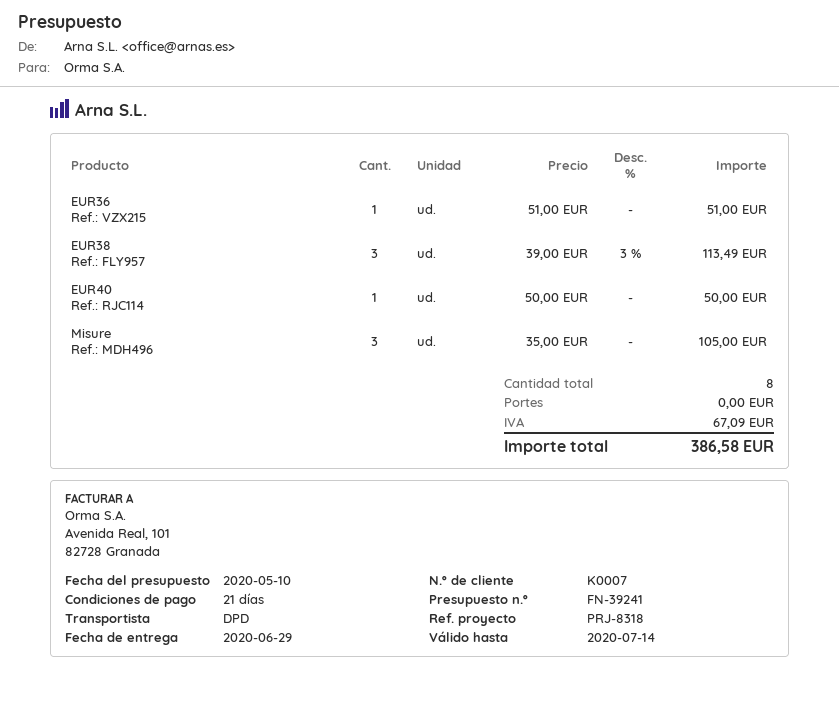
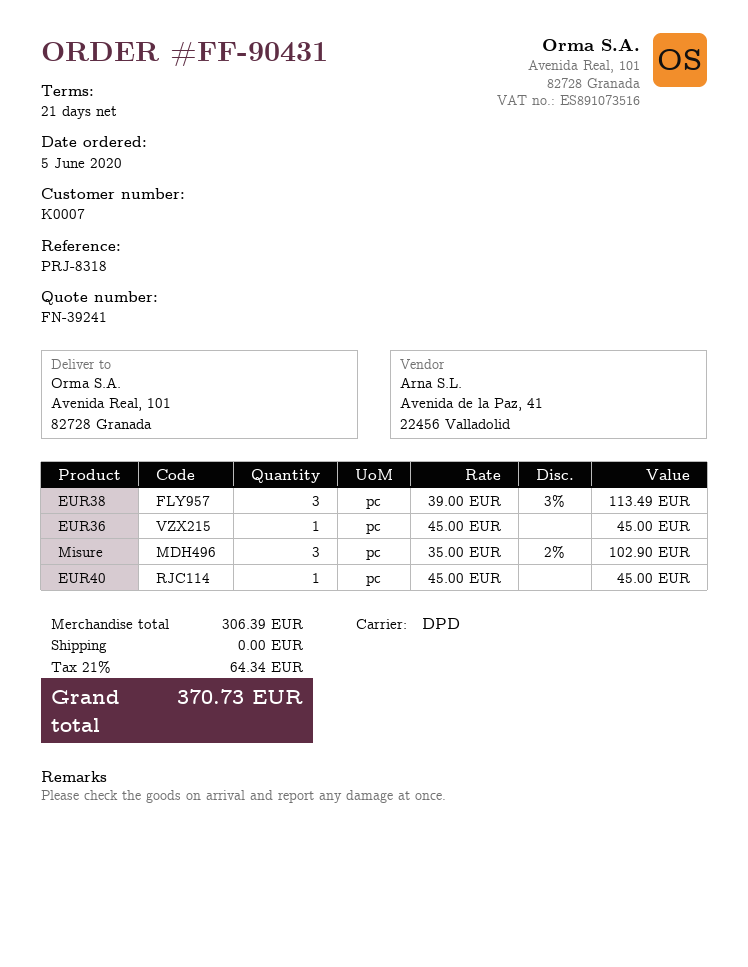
EUR36: 1 x 51.00 = 51.00 -> 1 x 45.00 = 45.00
EUR40: 1 x 50.00 = 50.00 -> 1 x 45.00 = 45.00
Misure: 3 x 35.00 = 105.00 -> 3 x 35.00 - 2% = 102.90
tax: 67.09 -> 64.34
total: 386.58 -> 370.73

